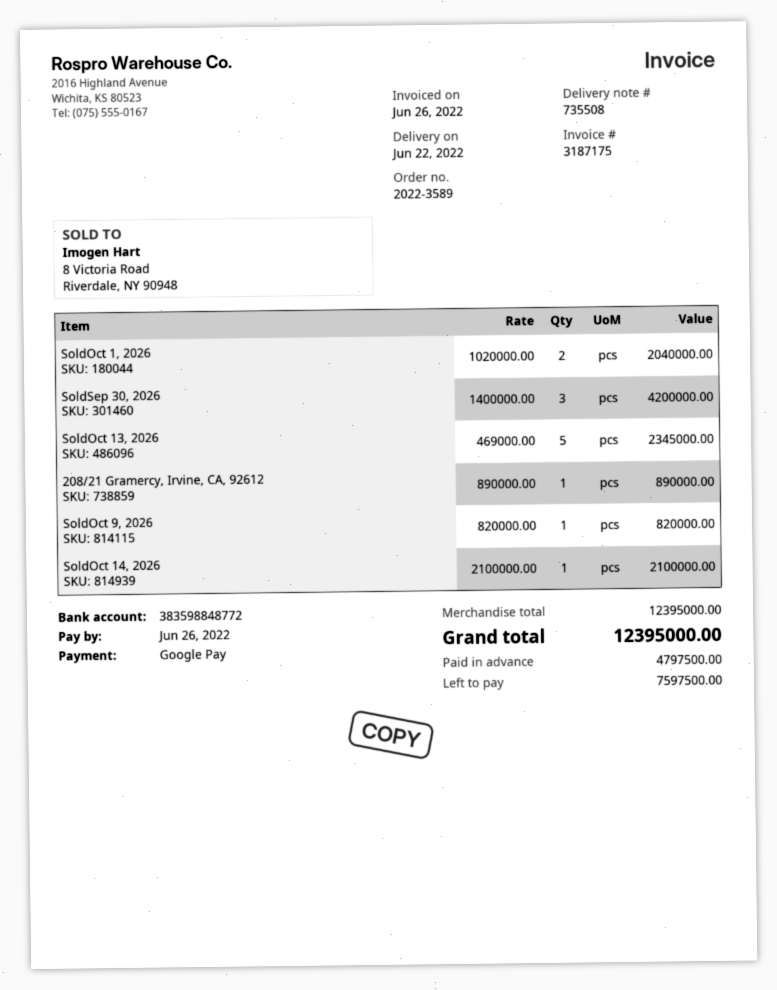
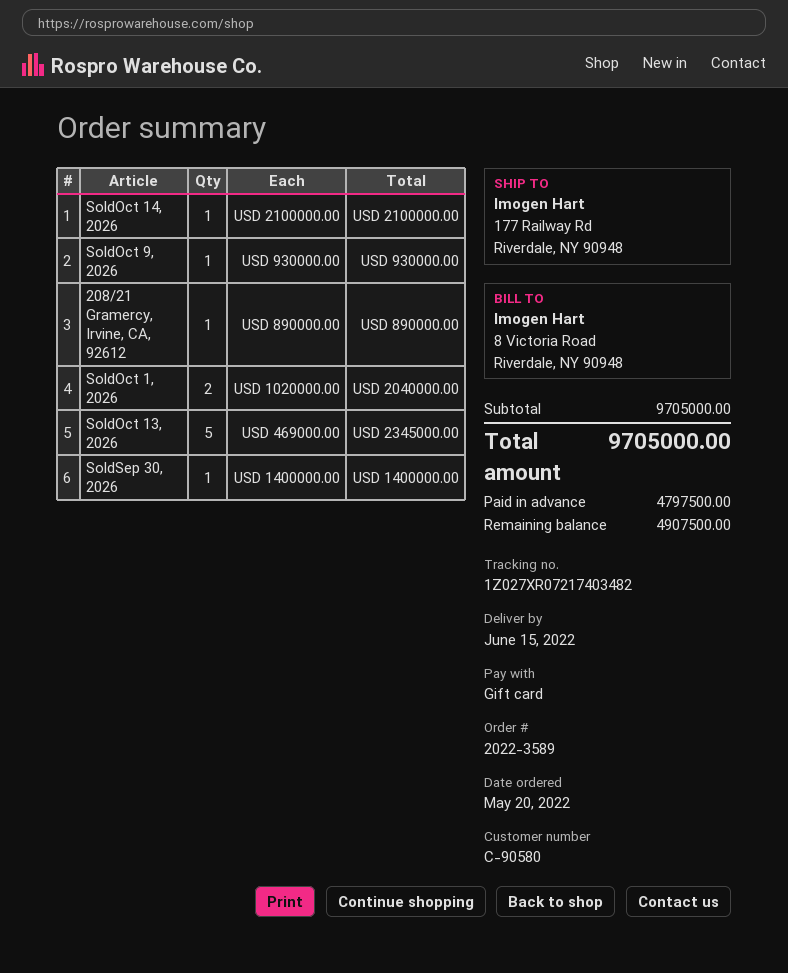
delivery date: 2022-06-22 -> 2022-06-15
payment method: Google Pay -> gift card
SoldSep 30, 2026: 3 x 1400000.00 = 4200000.00 -> 1 x 1400000.00 = 1400000.00
SoldOct 9, 2026: 1 x 820000.00 = 820000.00 -> 1 x 930000.00 = 930000.00
subtotal: 12395000.00 -> 9705000.00
total: 12395000.00 -> 9705000.00
balance: 7597500.00 -> 4907500.00

